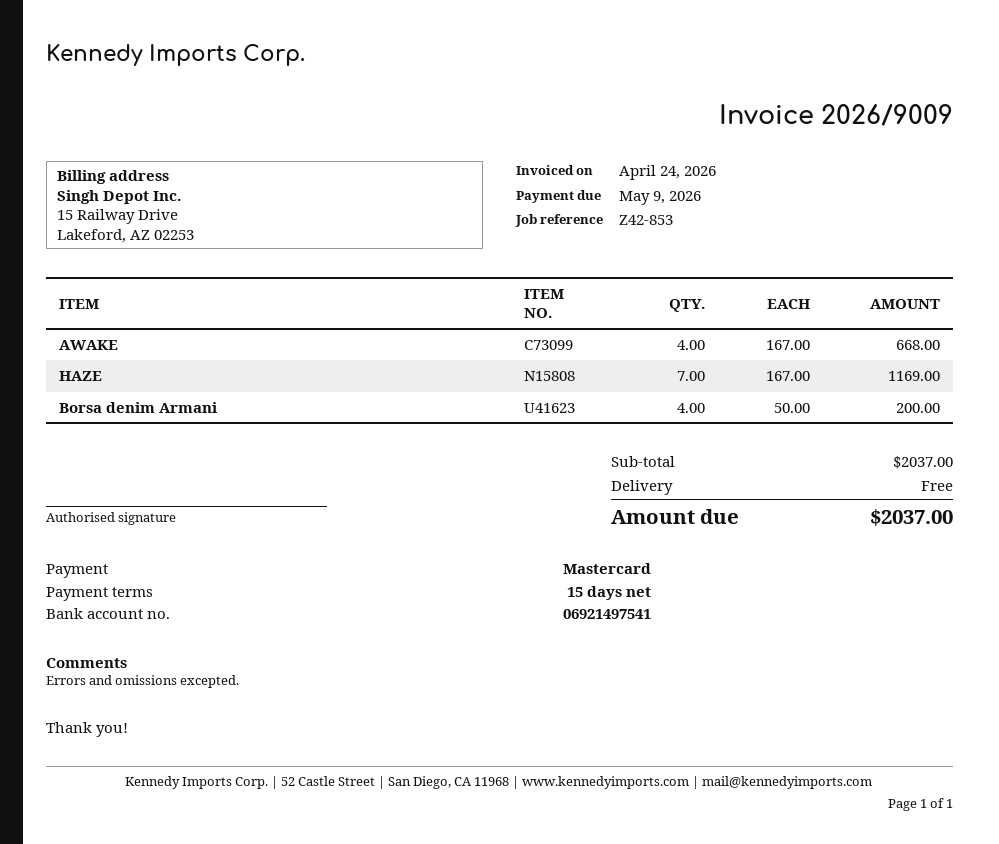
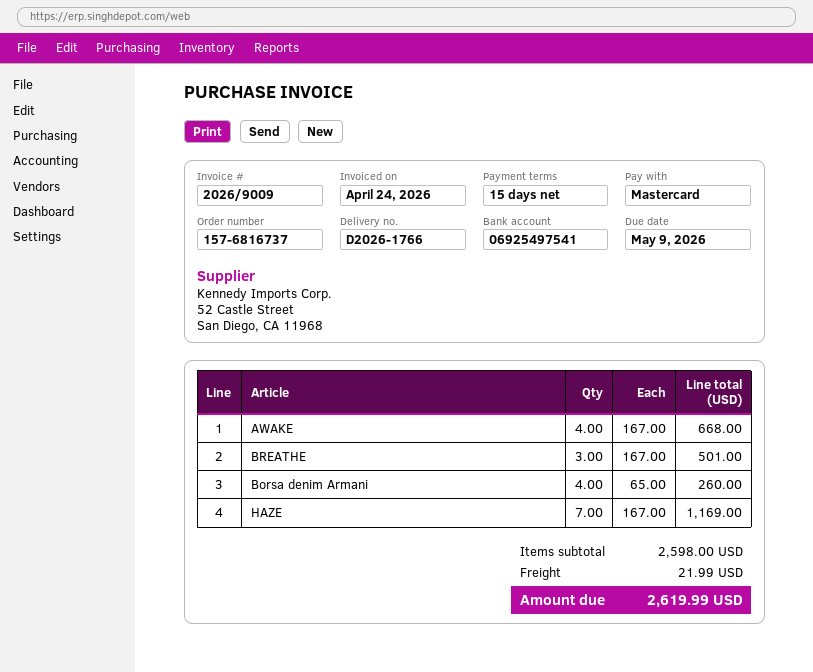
bank account: 06921497541 -> 06925497541
Borsa denim Armani: 4 x 50.00 = 200.00 -> 4 x 65.00 = 260.00
BREATHE: none -> 3 x 167.00 = 501.00
subtotal: 2037.00 -> 2598.00
shipping: 0.00 -> 21.99
total: 2037.00 -> 2619.99

